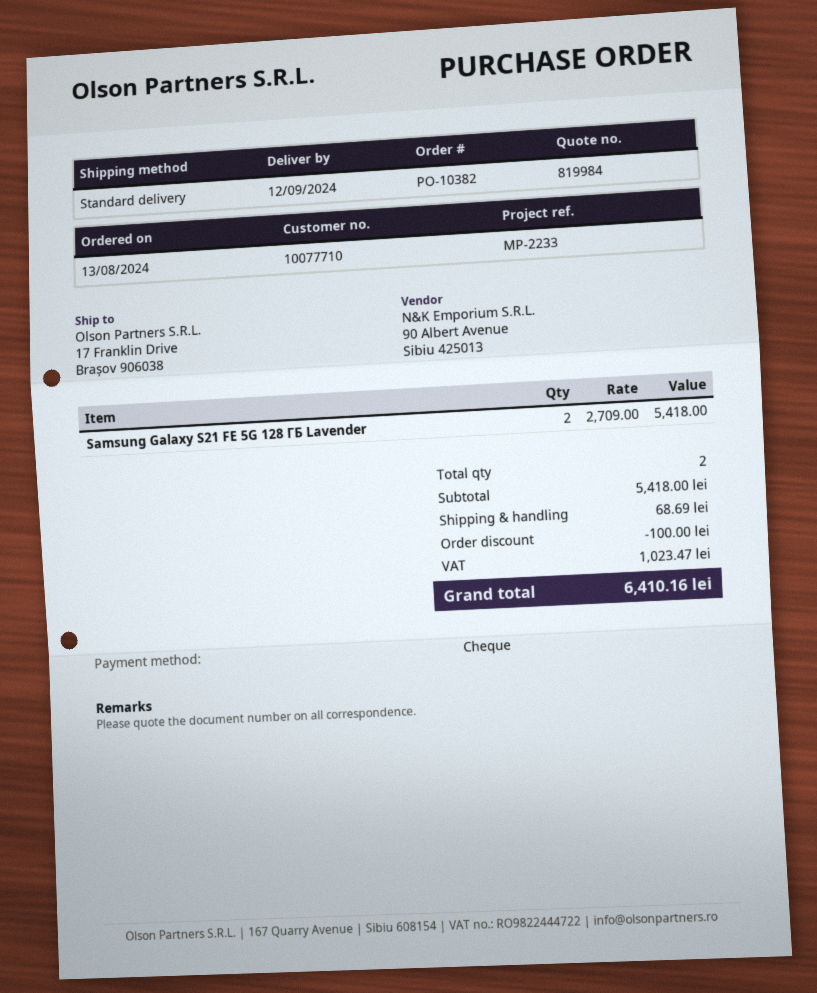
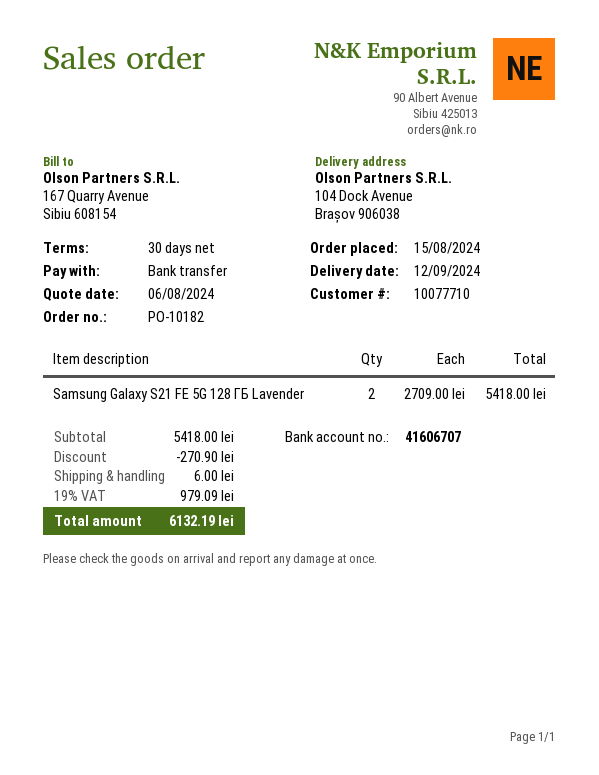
order number: PO-10382 -> PO-10182
order date: 2024-08-13 -> 2024-08-15
payment method: cheque -> bank transfer
ship to: 17 Franklin Drive, Brașov 906038 -> 104 Dock Avenue, Brașov 906038
discount: 100.00 -> 270.90
shipping: 68.69 -> 6.00
tax: 1023.47 -> 979.09
total: 6410.16 -> 6132.19

